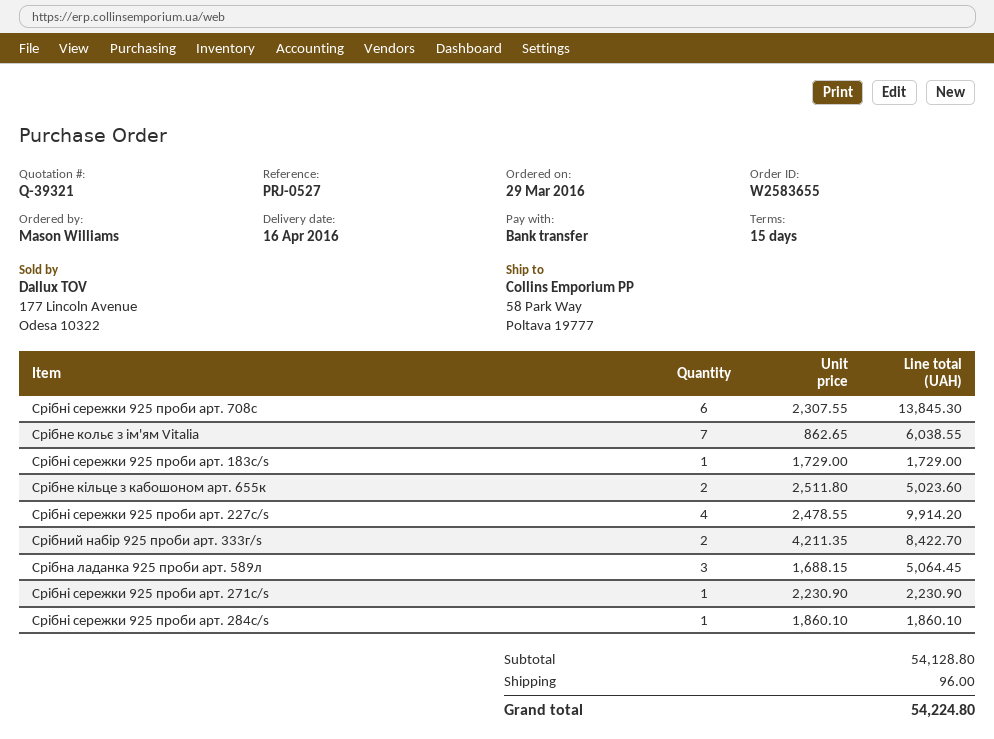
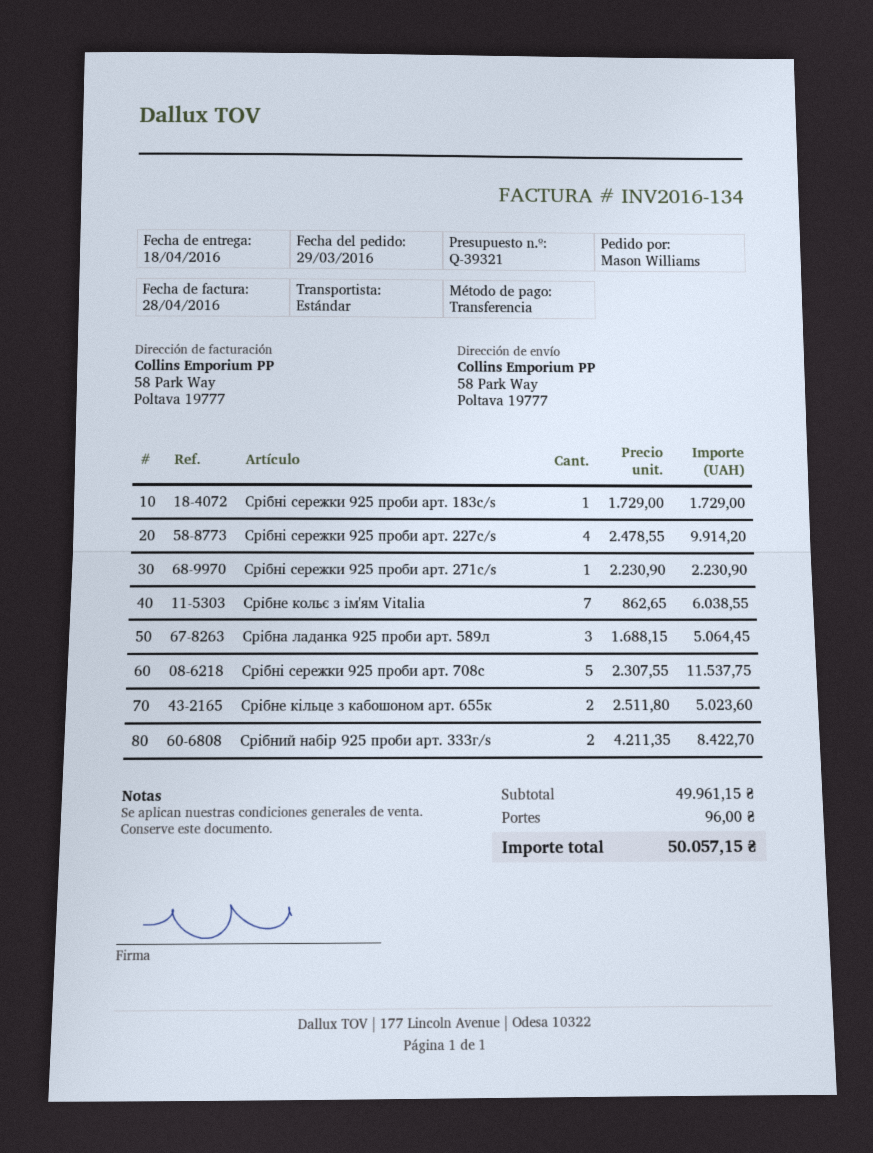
delivery date: 2016-04-16 -> 2016-04-18
Срібні сережки 925 проби арт. 708с: 6 x 2307.55 = 13845.30 -> 5 x 2307.55 = 11537.75
Срібні сережки 925 проби арт. 284с/s: 1 x 1860.10 = 1860.10 -> none
subtotal: 54128.80 -> 49961.15
total: 54224.80 -> 50057.15

